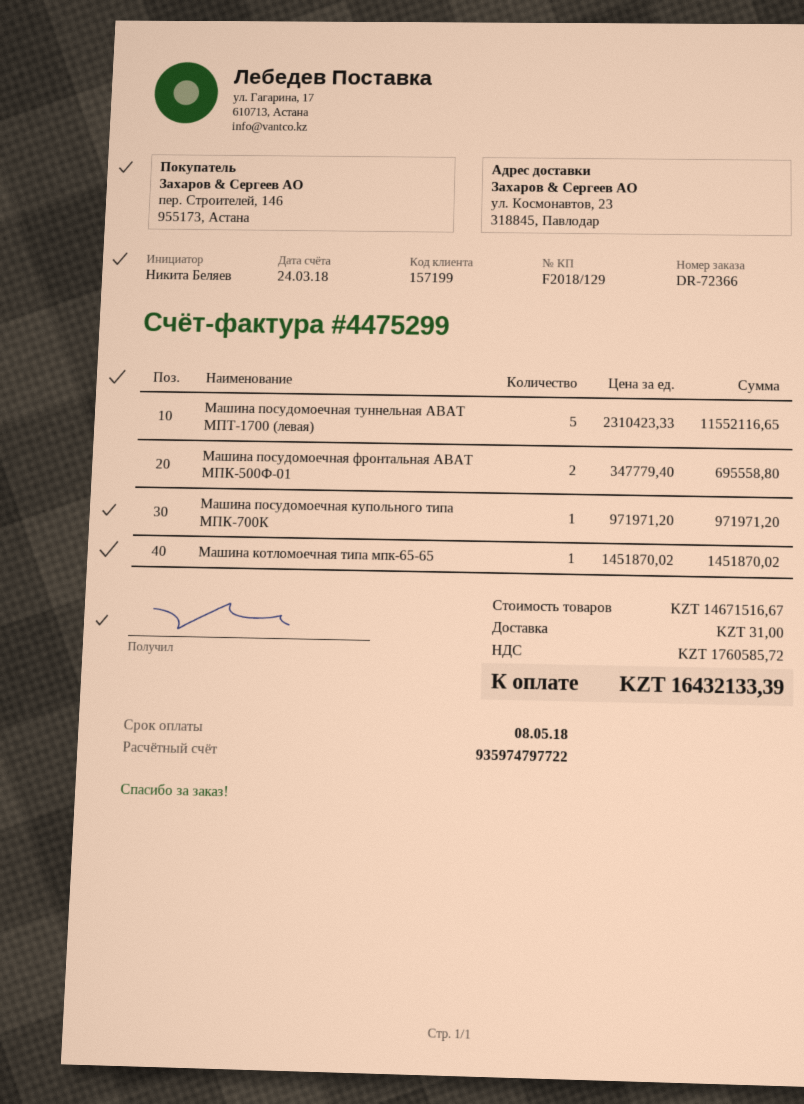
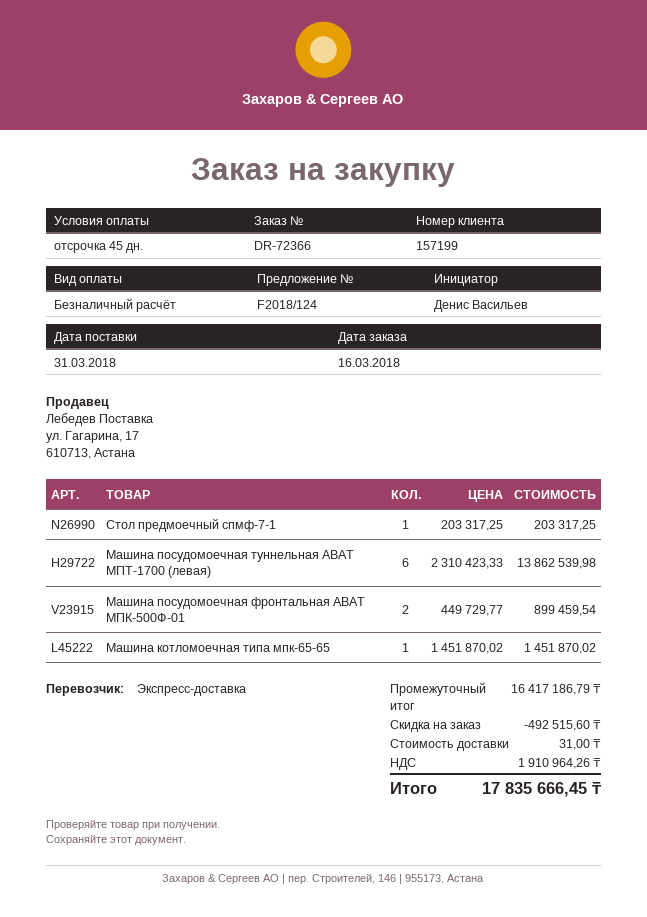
quote number: F2018/129 -> F2018/124
ordered by: Никита Беляев -> Денис Васильев
Машина посудомоечная туннельная ABAT МПТ-1700 (левая): 5 x 2310423.33 = 11552116.65 -> 6 x 2310423.33 = 13862539.98
Машина посудомоечная фронтальная АВАТ МПК-500Ф-01: 2 x 347779.40 = 695558.80 -> 2 x 449729.77 = 899459.54
Машина посудомоечная купольного типа МПК-700К: 1 x 971971.20 = 971971.20 -> none
Стол предмоечный спмф-7-1: none -> 1 x 203317.25 = 203317.25
subtotal: 14671516.67 -> 16417186.79
discount: none -> 492515.60
tax: 1760585.72 -> 1910964.26
total: 16432133.39 -> 17835666.45

